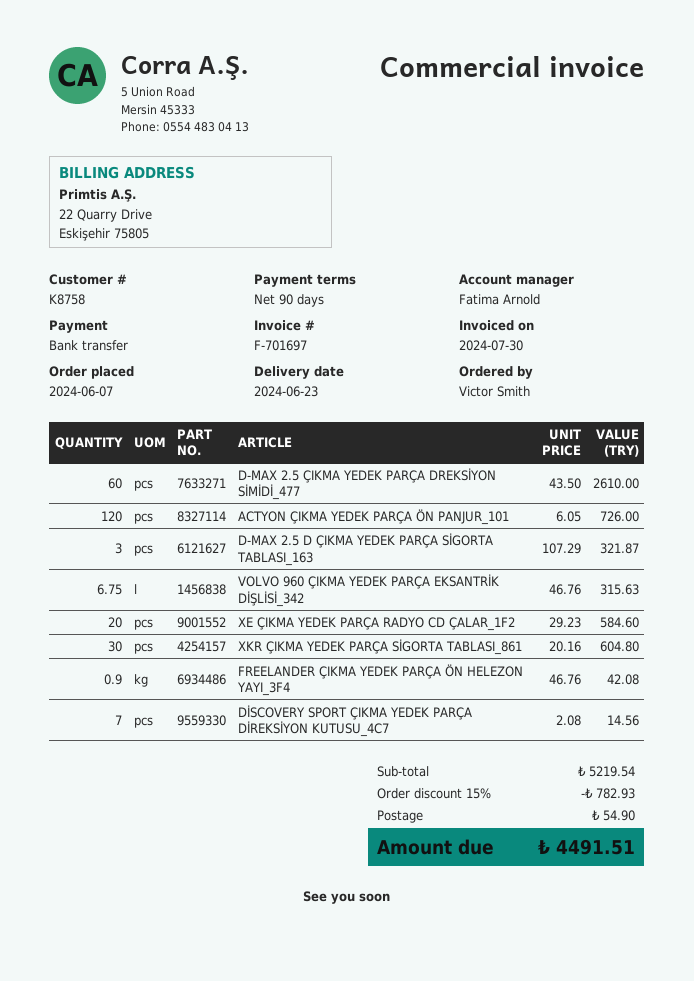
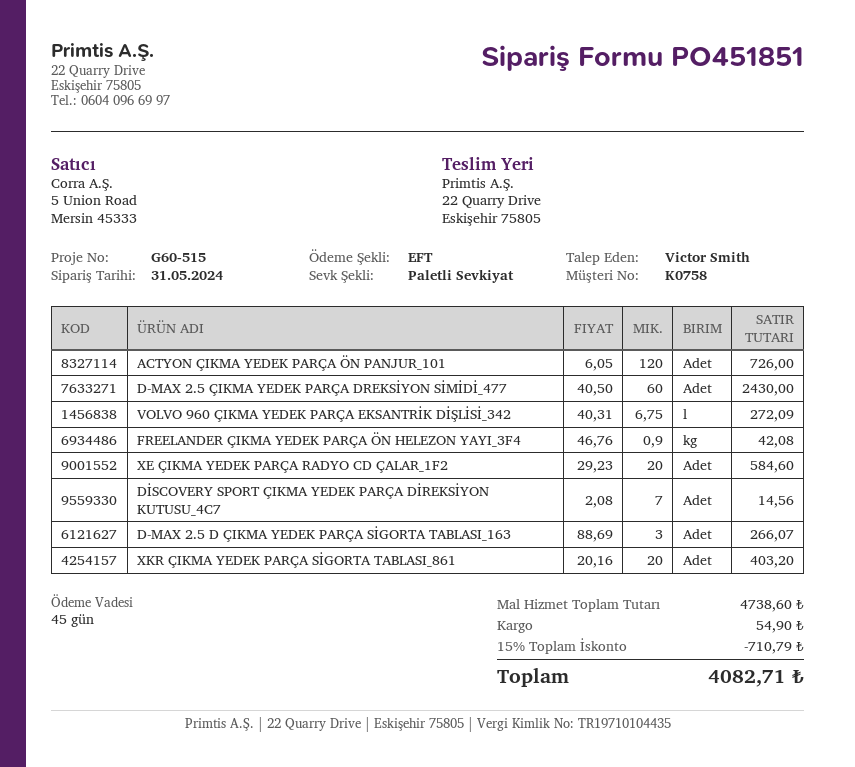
order date: 2024-06-07 -> 2024-05-31
payment terms: 90 days -> 45 days
customer number: K8758 -> K0758
D-MAX 2.5 ÇIKMA YEDEK PARÇA DREKSİYON SİMİDİ_477: 60 x 43.50 = 2610.00 -> 60 x 40.50 = 2430.00
D-MAX 2.5 D ÇIKMA YEDEK PARÇA SİGORTA TABLASI_163: 3 x 107.29 = 321.87 -> 3 x 88.69 = 266.07
VOLVO 960 ÇIKMA YEDEK PARÇA EKSANTRİK DİŞLİSİ_342: 6.75 x 46.76 = 315.63 -> 6.75 x 40.31 = 272.09
XKR ÇIKMA YEDEK PARÇA SİGORTA TABLASI_861: 30 x 20.16 = 604.80 -> 20 x 20.16 = 403.20
subtotal: 5219.54 -> 4738.60
discount: 15% = 782.93 -> 15% = 710.79
total: 4491.51 -> 4082.71

